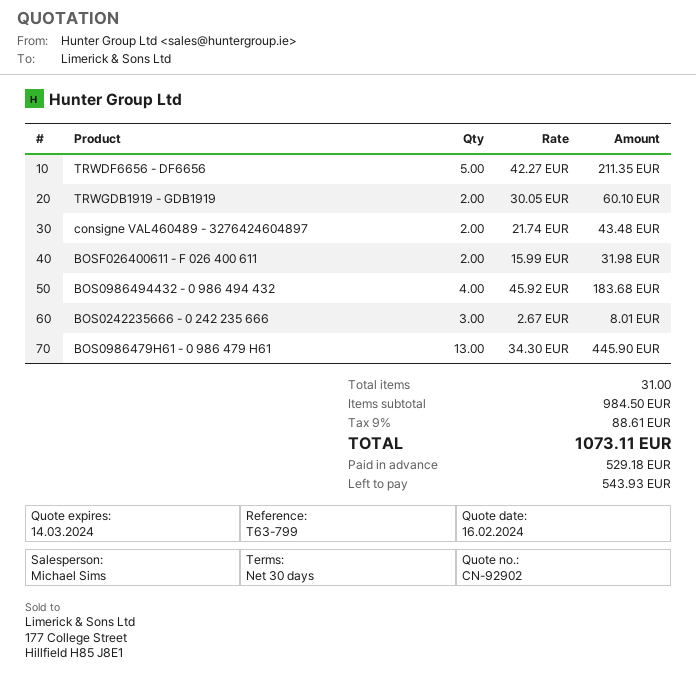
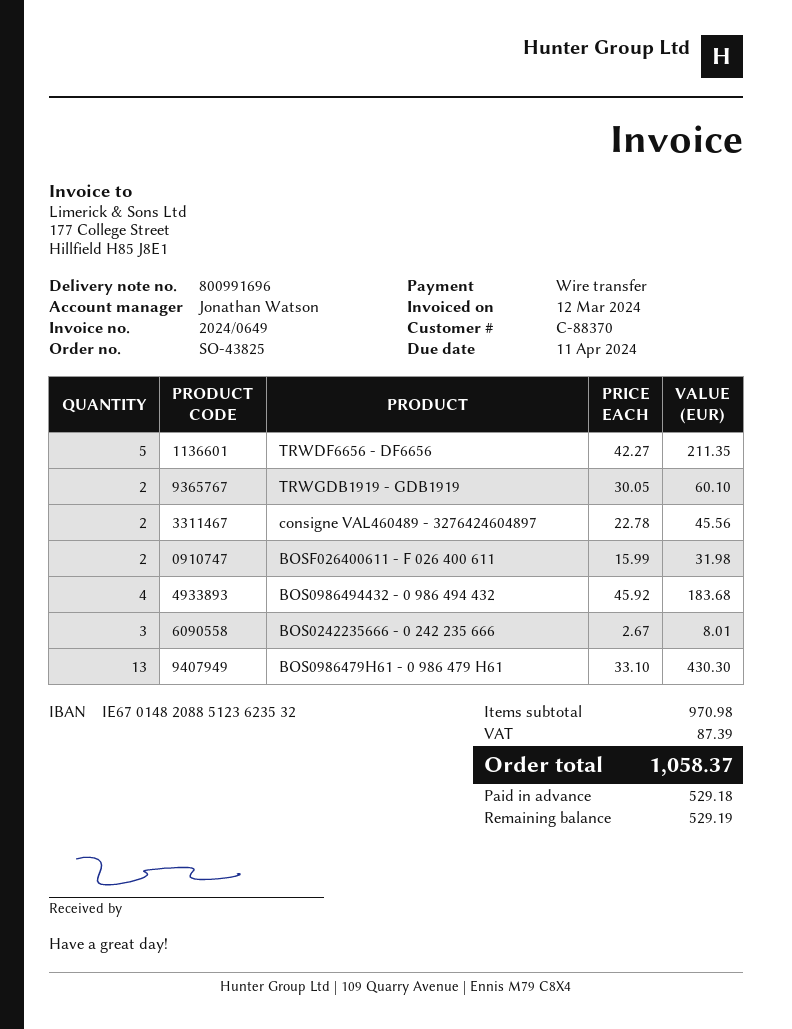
sales rep: Michael Sims -> Jonathan Watson
consigne VAL460489 - 3276424604897: 2 x 21.74 = 43.48 -> 2 x 22.78 = 45.56
BOS0986479H61 - 0 986 479 H61: 13 x 34.30 = 445.90 -> 13 x 33.10 = 430.30
subtotal: 984.50 -> 970.98
tax: 88.61 -> 87.39
total: 1073.11 -> 1058.37
balance: 543.93 -> 529.19

